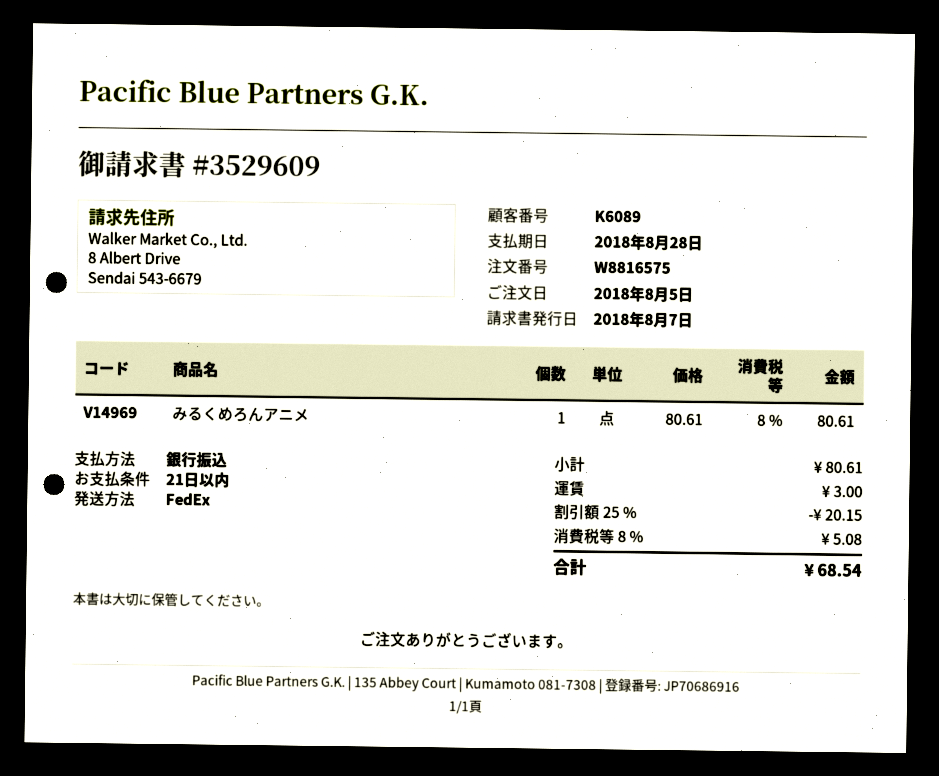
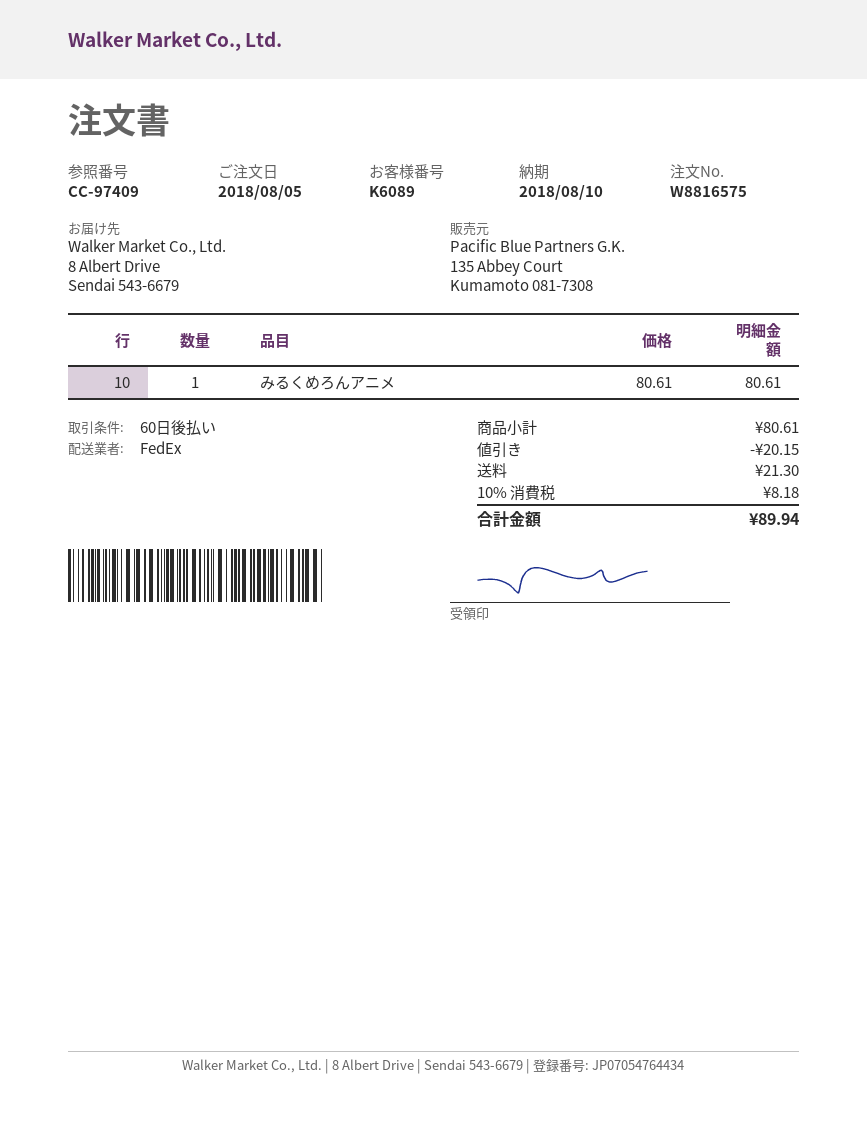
payment terms: 21 days -> 60 days
shipping: 3.00 -> 21.30
tax: 8% = 5.08 -> 10% = 8.18
total: 68.54 -> 89.94

